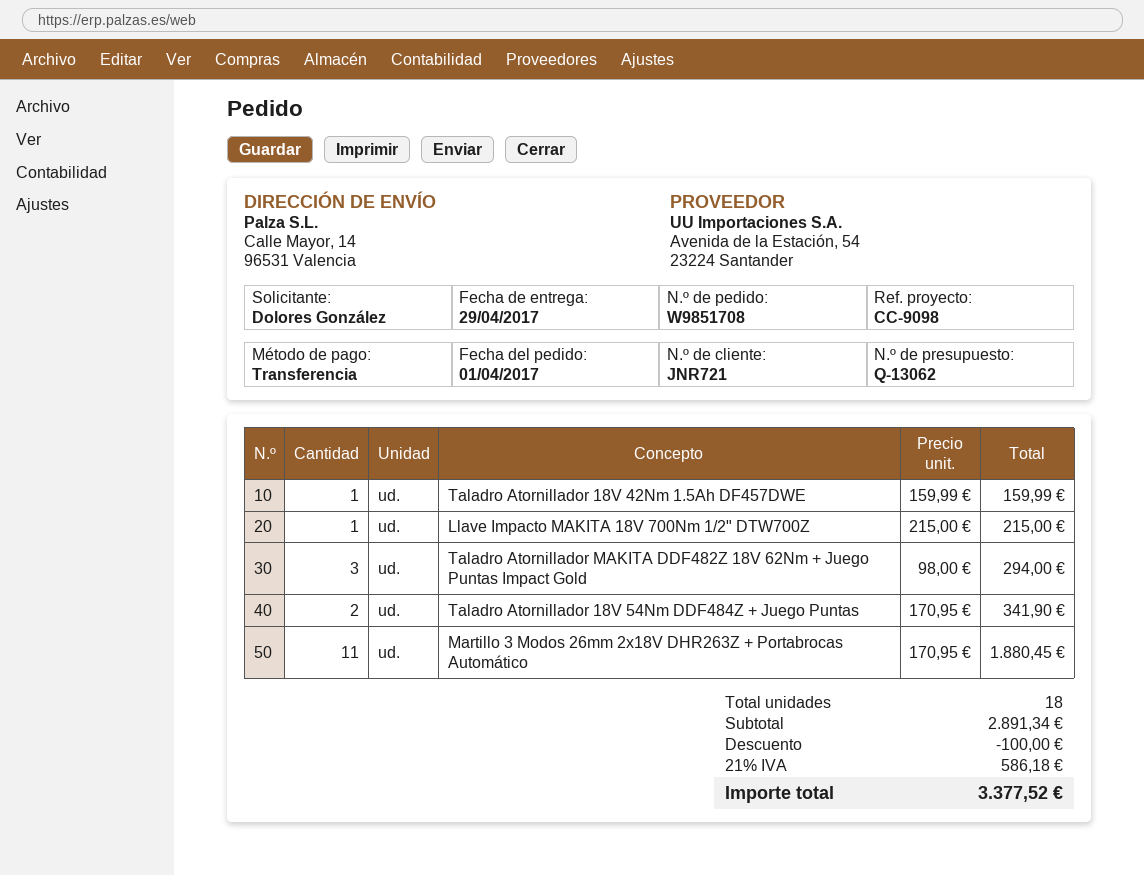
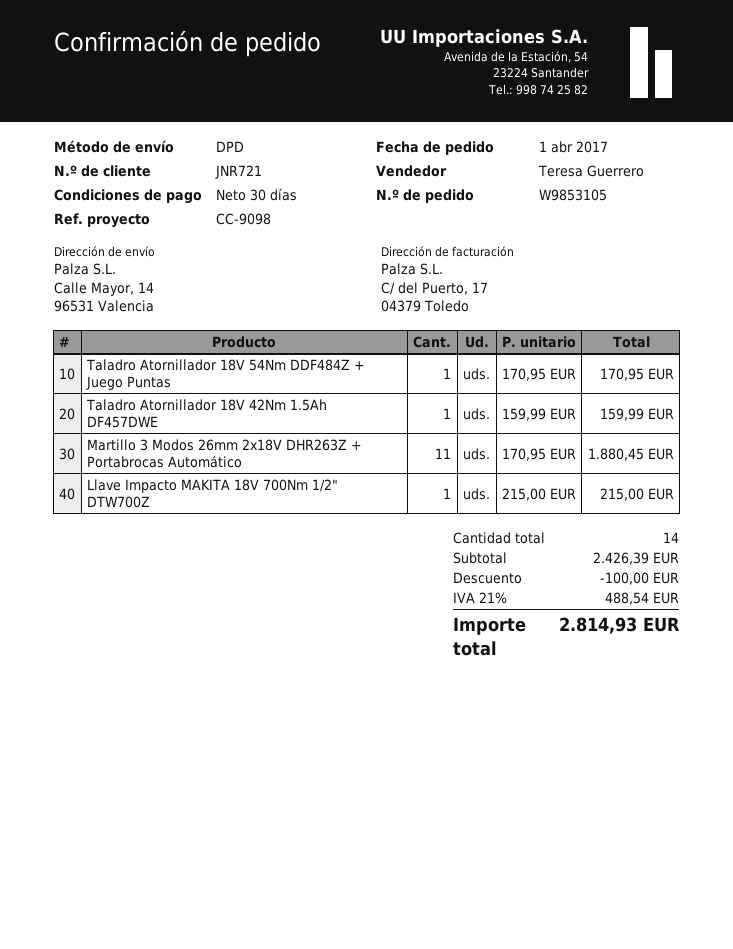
order number: W9851708 -> W9853105
Taladro Atornillador MAKITA DDF482Z 18V 62Nm + Juego Puntas Impact Gold: 3 x 98.00 = 294.00 -> none
Taladro Atornillador 18V 54Nm DDF484Z + Juego Puntas: 2 x 170.95 = 341.90 -> 1 x 170.95 = 170.95
total quantity: 18 -> 14
subtotal: 2891.34 -> 2426.39
tax: 21% = 586.18 -> 21% = 488.54
total: 3377.52 -> 2814.93

